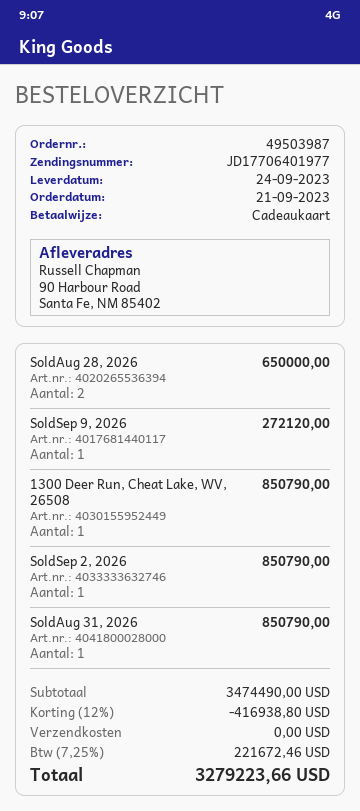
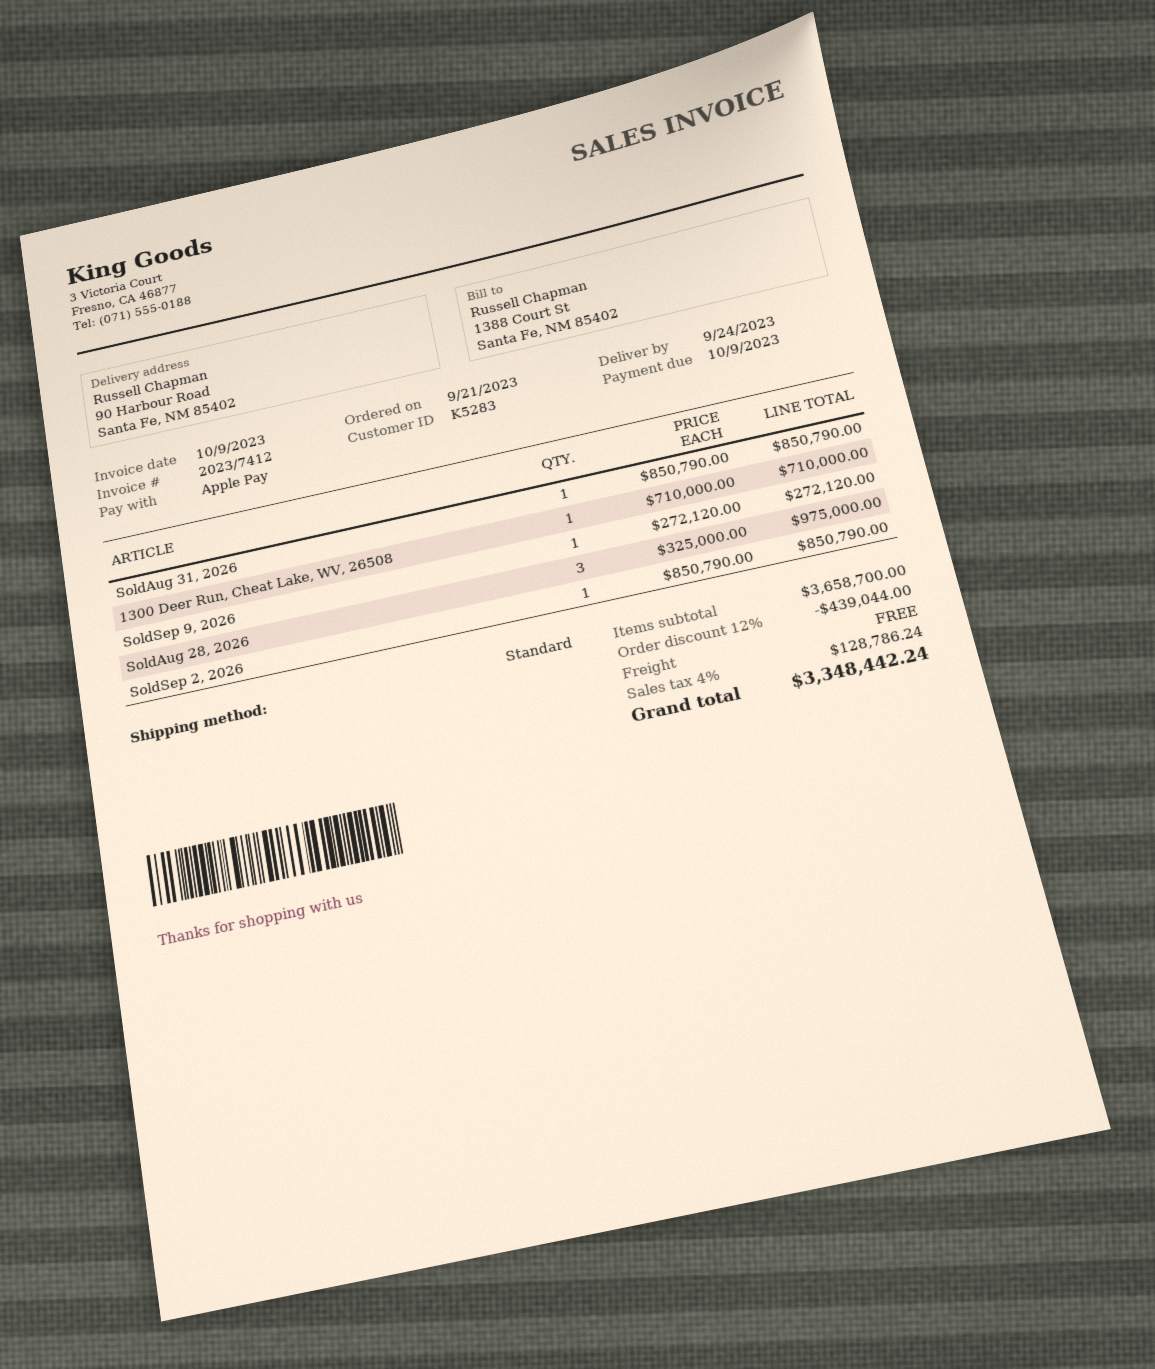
payment method: gift card -> Apple Pay
SoldAug 28, 2026: 2 for 650000.00 -> 3 for 975000.00
1300 Deer Run, Cheat Lake, WV, 26508: 1 for 850790.00 -> 1 for 710000.00
subtotal: 3474490.00 -> 3658700.00
discount: 12% = 416938.80 -> 12% = 439044.00
tax: 7.25% = 221672.46 -> 4% = 128786.24
total: 3279223.66 -> 3348442.24

